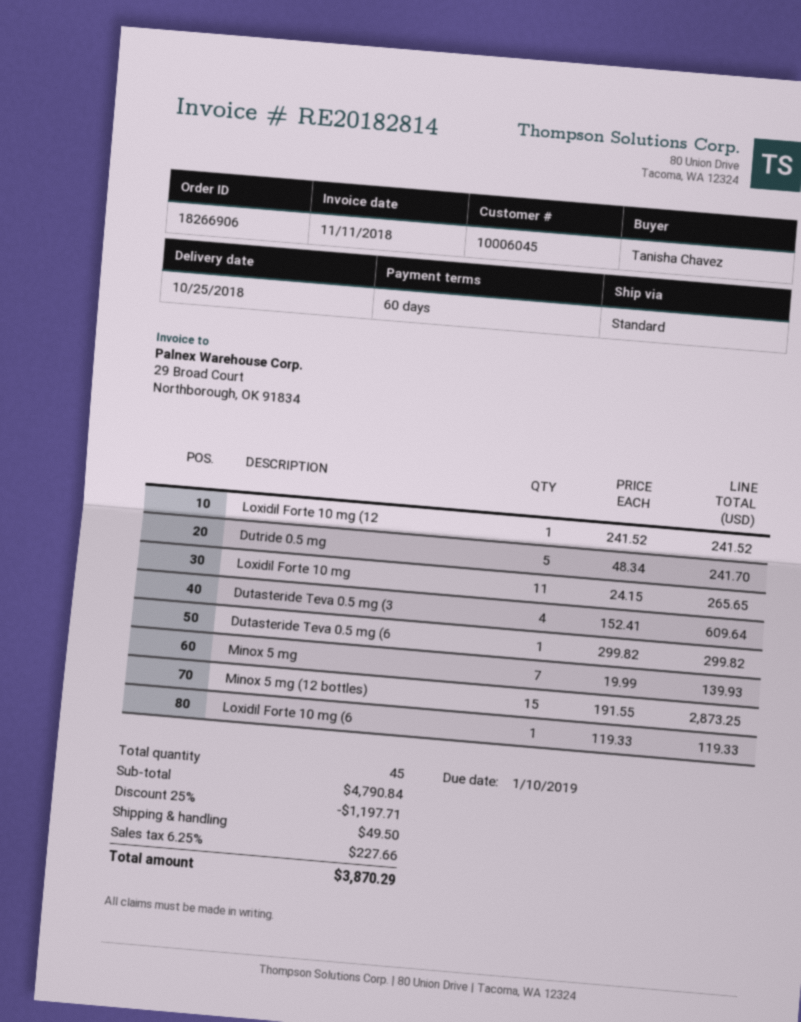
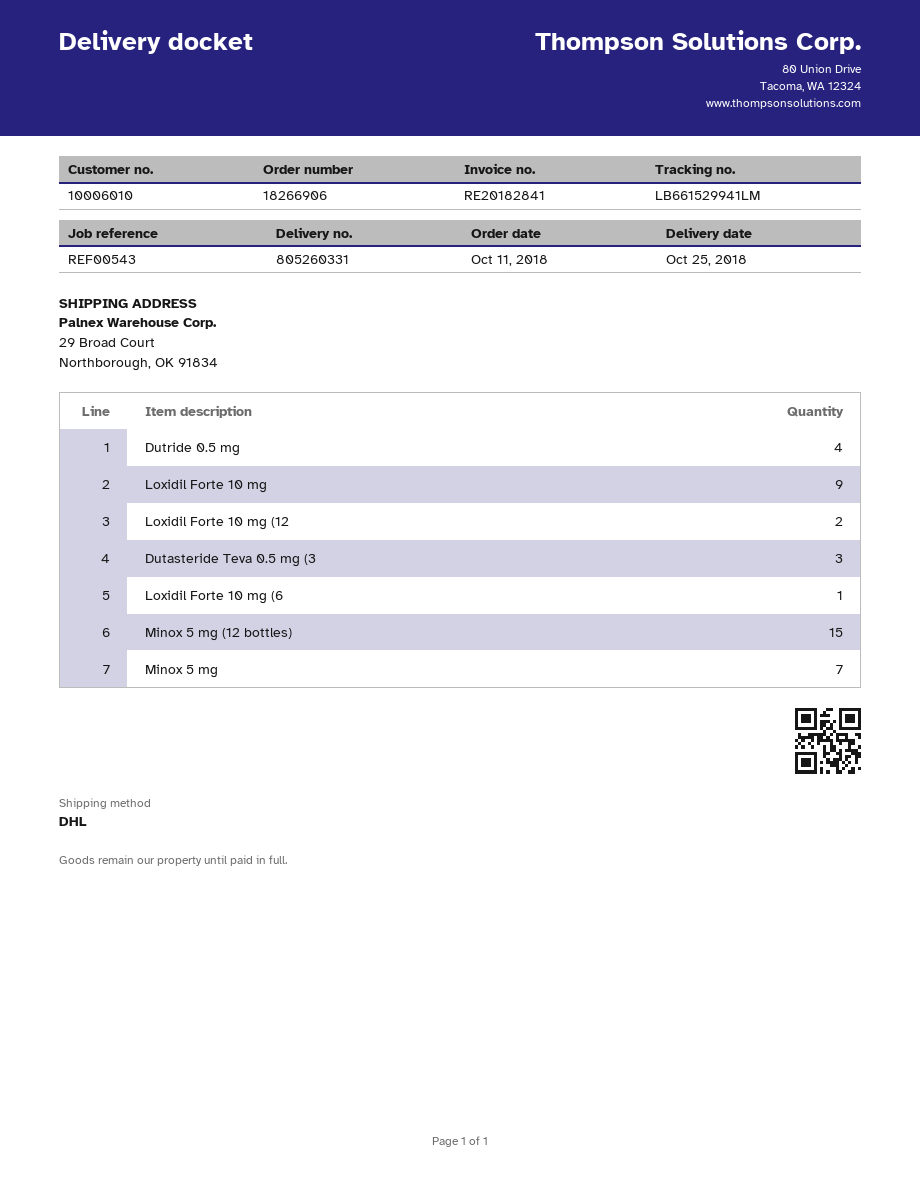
invoice number: RE20182814 -> RE20182841
customer number: 10006045 -> 10006010
shipping method: standard -> DHL
Loxidil Forte 10 mg (12: 1 -> 2
Dutride 0.5 mg: 5 -> 4
Loxidil Forte 10 mg: 11 -> 9
Dutasteride Teva 0.5 mg (3: 4 -> 3
Dutasteride Teva 0.5 mg (6: 1 -> none

